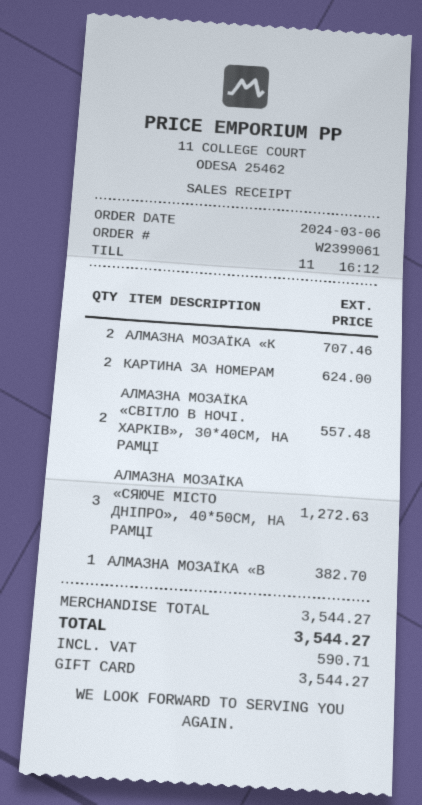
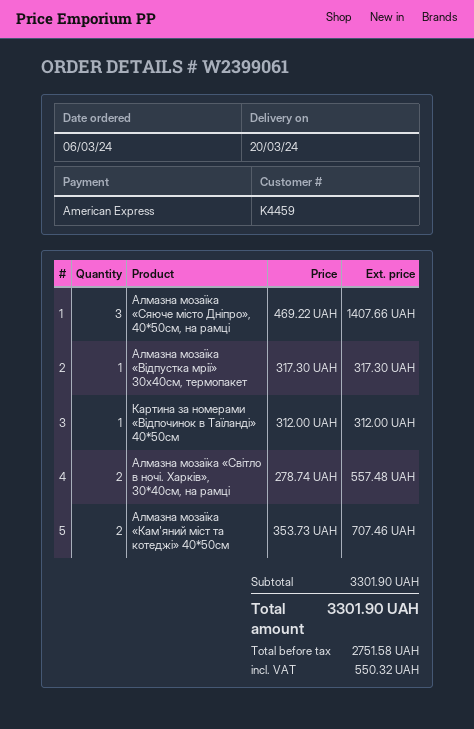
payment method: gift card -> American Express
КАРТИНА ЗА НОМЕРАМ: 2 for 624.00 -> 1 for 312.00
АЛМАЗНА МОЗАЇКА «СЯЮЧЕ МІСТО ДНІПРО», 40*50СМ, НА РАМЦІ: 3 for 1272.63 -> 3 for 1407.66
АЛМАЗНА МОЗАЇКА «В: 1 for 382.70 -> 1 for 317.30
subtotal: 3544.27 -> 3301.90
tax: 590.71 -> 550.32
total: 3544.27 -> 3301.90

